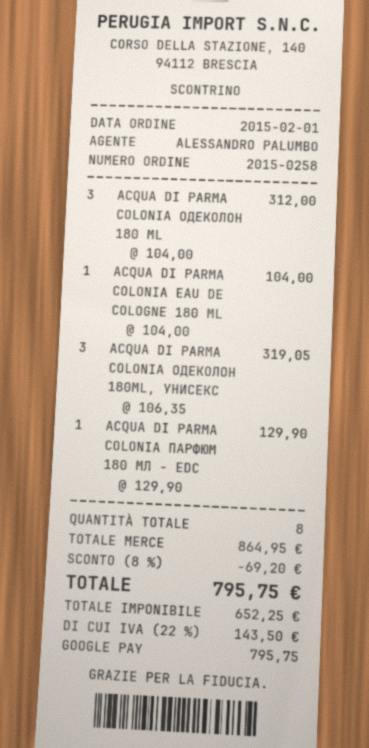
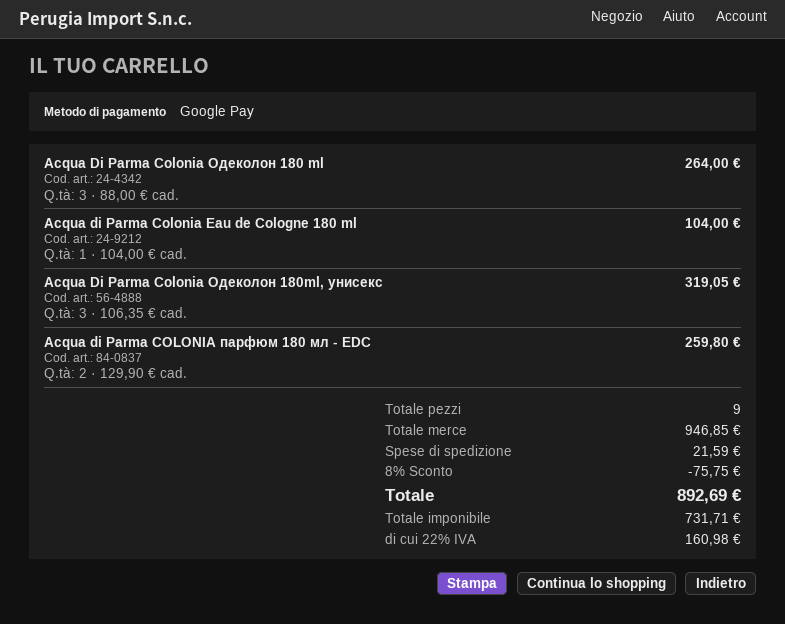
ACQUA DI PARMA COLONIA ОДЕКОЛОН 180 ML: 3 x 104.00 = 312.00 -> 3 x 88.00 = 264.00
ACQUA DI PARMA COLONIA ПАРФЮМ 180 МЛ - EDC: 1 x 129.90 = 129.90 -> 2 x 129.90 = 259.80
total quantity: 8 -> 9
subtotal: 864.95 -> 946.85
discount: 8% = 69.20 -> 8% = 75.75
shipping: none -> 21.59
net: 652.25 -> 731.71
tax: 22% = 143.50 -> 22% = 160.98
total: 795.75 -> 892.69

